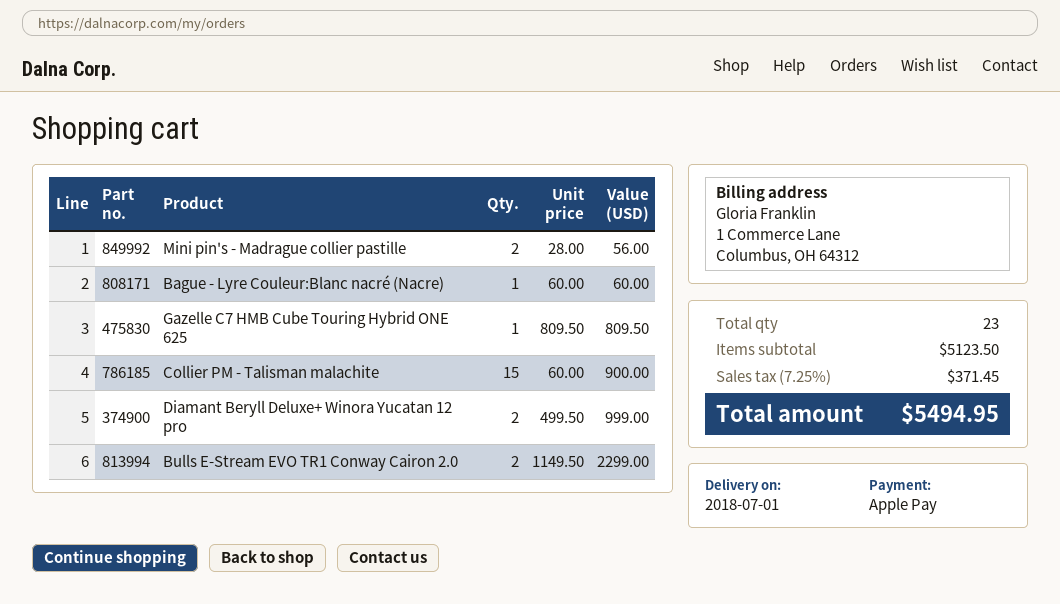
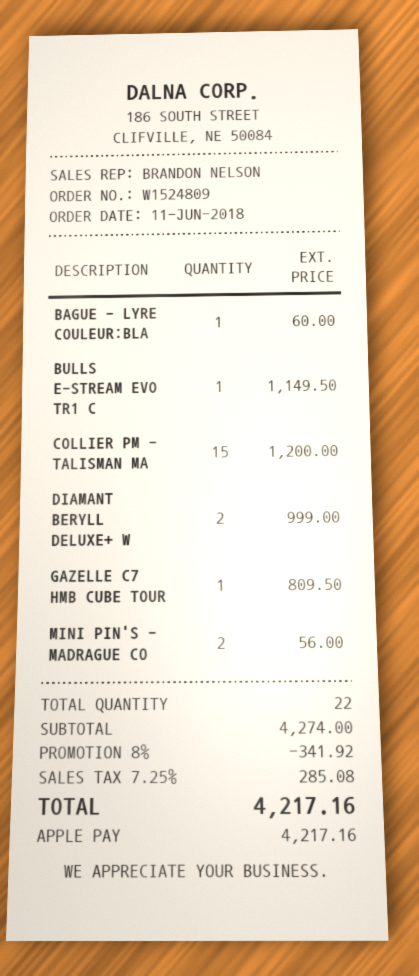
Collier PM - Talisman malachite: 15 for 900.00 -> 15 for 1200.00
Bulls E-Stream EVO TR1 Conway Cairon 2.0: 2 for 2299.00 -> 1 for 1149.50
total quantity: 23 -> 22
subtotal: 5123.50 -> 4274.00
discount: none -> 8% = 341.92
tax: 7.25% = 371.45 -> 7.25% = 285.08
total: 5494.95 -> 4217.16

